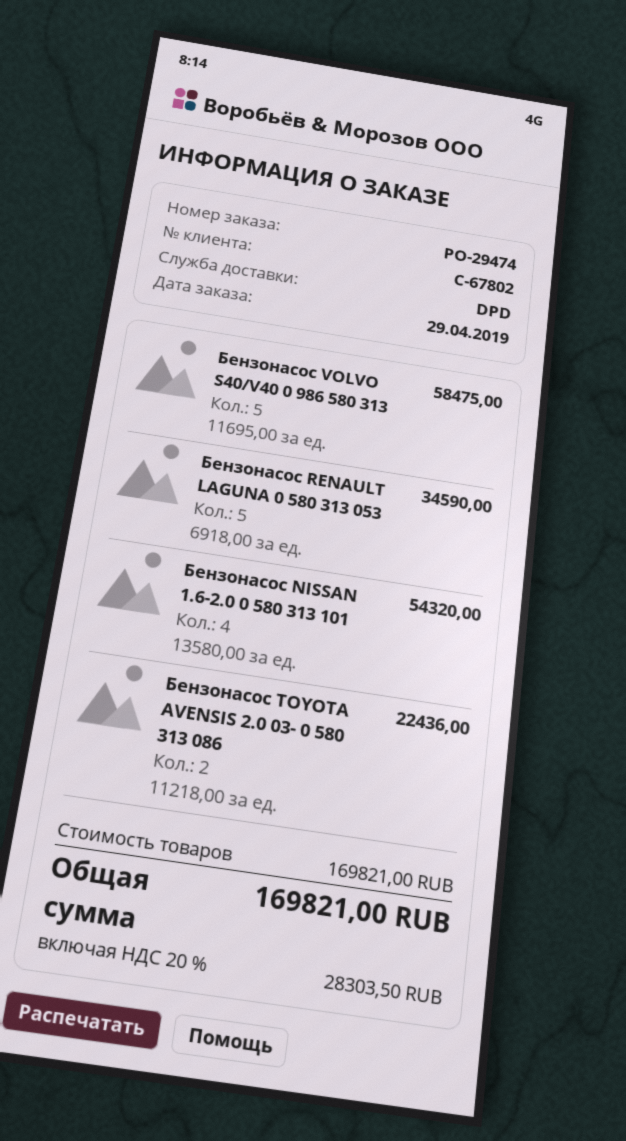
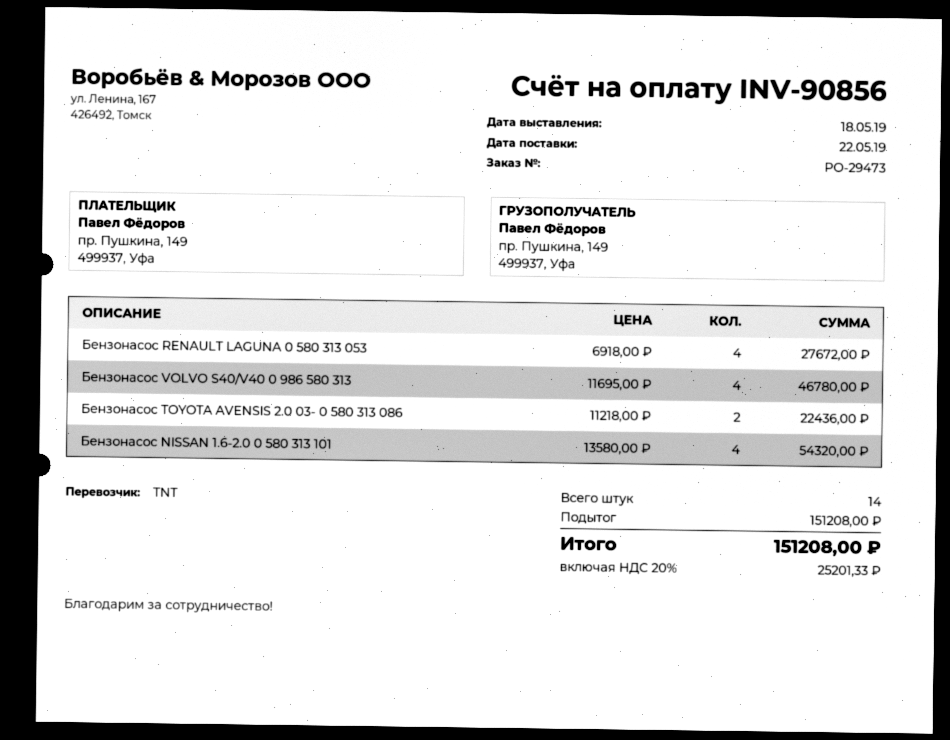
order number: PO-29474 -> PO-29473
shipping method: DPD -> TNT
Бензонасос VOLVO S40/V40 0 986 580 313: 5 x 11695.00 = 58475.00 -> 4 x 11695.00 = 46780.00
Бензонасос RENAULT LAGUNA 0 580 313 053: 5 x 6918.00 = 34590.00 -> 4 x 6918.00 = 27672.00
subtotal: 169821.00 -> 151208.00
tax: 20% = 28303.50 -> 20% = 25201.33
total: 169821.00 -> 151208.00

